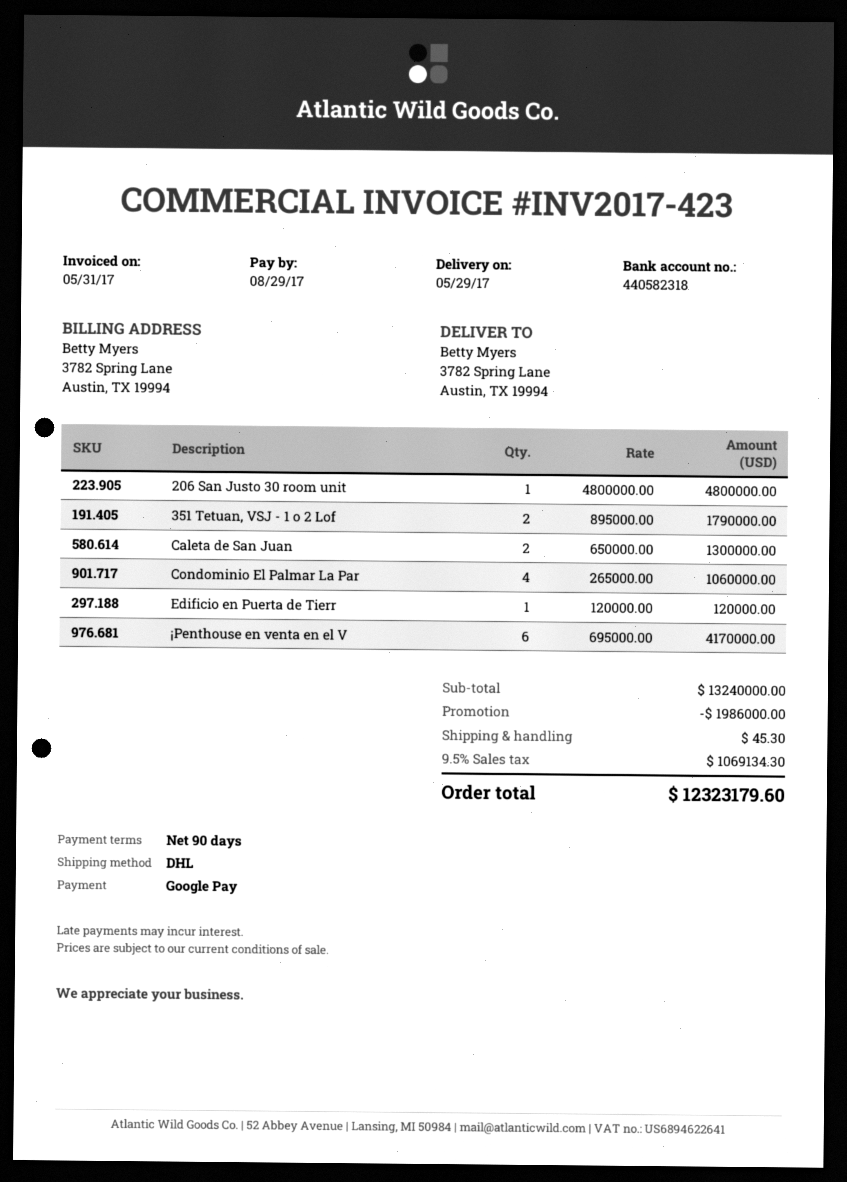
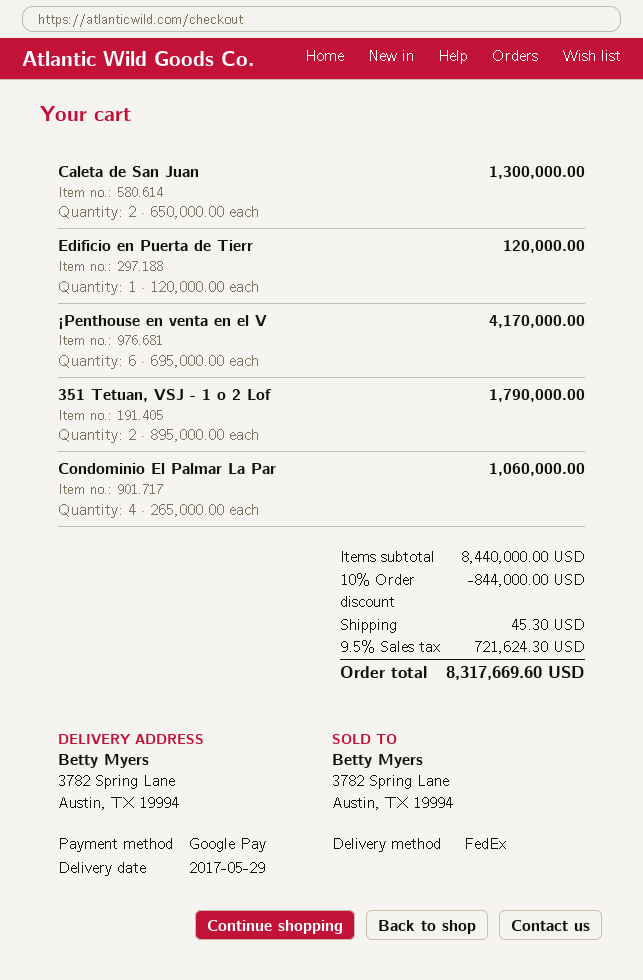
shipping method: DHL -> FedEx
206 San Justo 30 room unit: 1 x 4800000.00 = 4800000.00 -> none
subtotal: 13240000.00 -> 8440000.00
discount: 1986000.00 -> 844000.00
tax: 9.5% = 1069134.30 -> 9.5% = 721624.30
total: 12323179.60 -> 8317669.60

